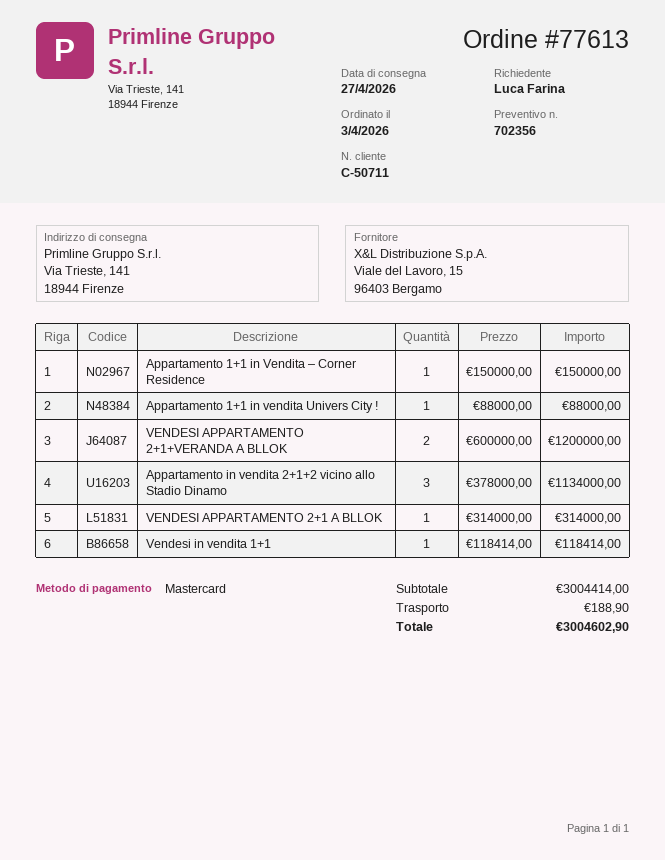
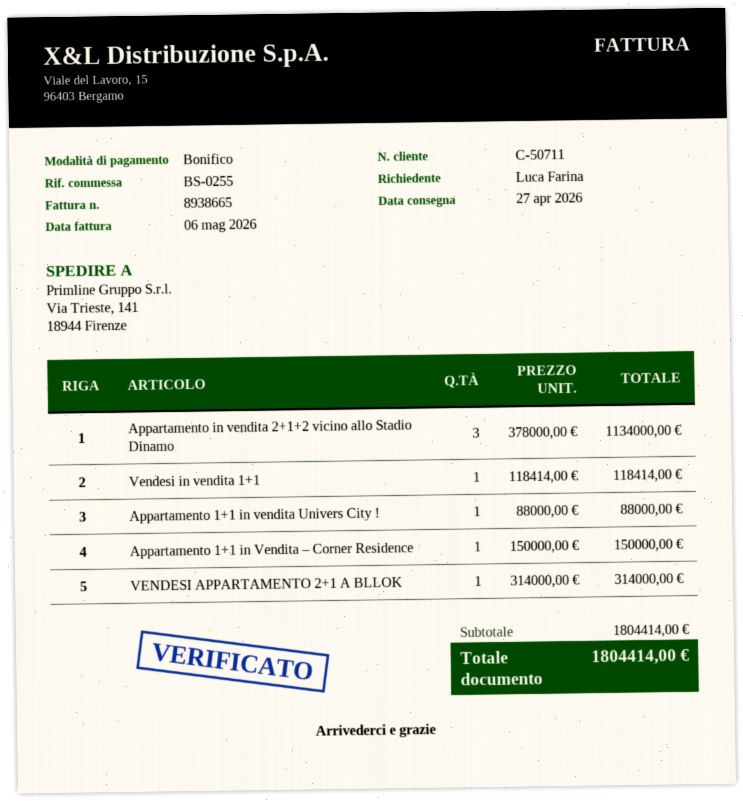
payment method: Mastercard -> bank transfer
VENDESI APPARTAMENTO 2+1+VERANDA A BLLOK: 2 x 600000.00 = 1200000.00 -> none
subtotal: 3004414.00 -> 1804414.00
shipping: 188.90 -> none
total: 3004602.90 -> 1804414.00

